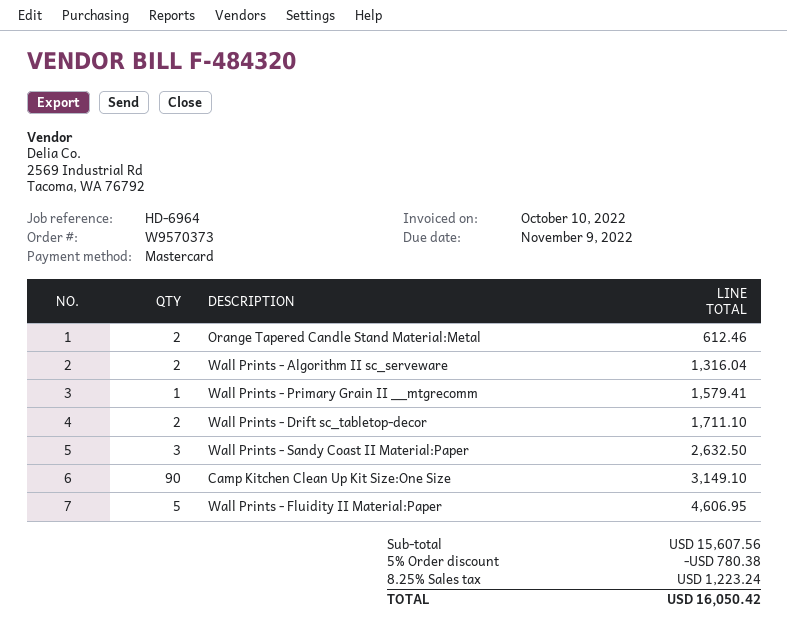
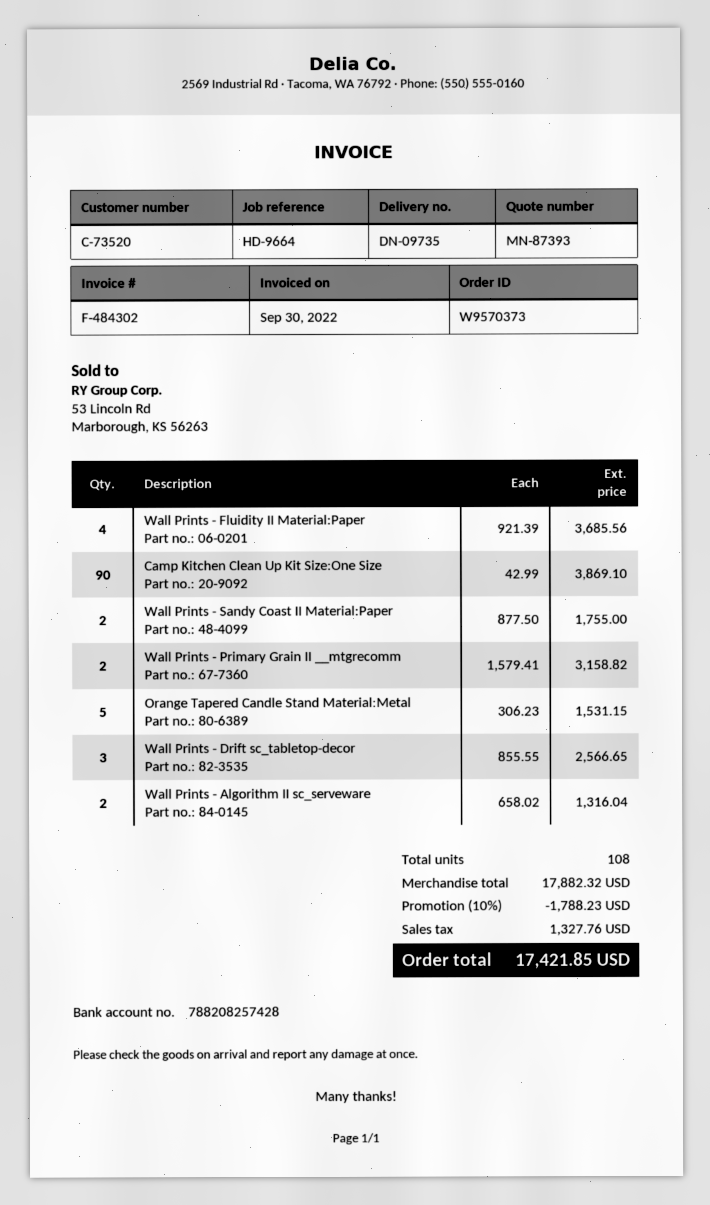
invoice number: F-484320 -> F-484302
invoice date: 2022-10-10 -> 2022-09-30
reference: HD-6964 -> HD-9664
Orange Tapered Candle Stand Material:Metal: 2 for 612.46 -> 5 for 1531.15
Wall Prints - Primary Grain II __mtgrecomm: 1 for 1579.41 -> 2 for 3158.82
Wall Prints - Drift sc_tabletop-decor: 2 for 1711.10 -> 3 for 2566.65
Wall Prints - Sandy Coast II Material:Paper: 3 for 2632.50 -> 2 for 1755.00
Camp Kitchen Clean Up Kit Size:One Size: 90 for 3149.10 -> 90 for 3869.10
Wall Prints - Fluidity II Material:Paper: 5 for 4606.95 -> 4 for 3685.56
subtotal: 15607.56 -> 17882.32
discount: 5% = 780.38 -> 10% = 1788.23
tax: 1223.24 -> 1327.76
total: 16050.42 -> 17421.85

